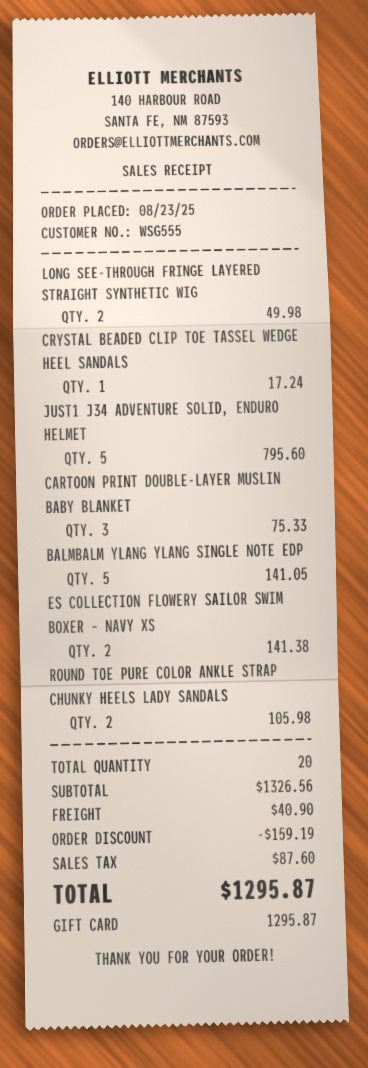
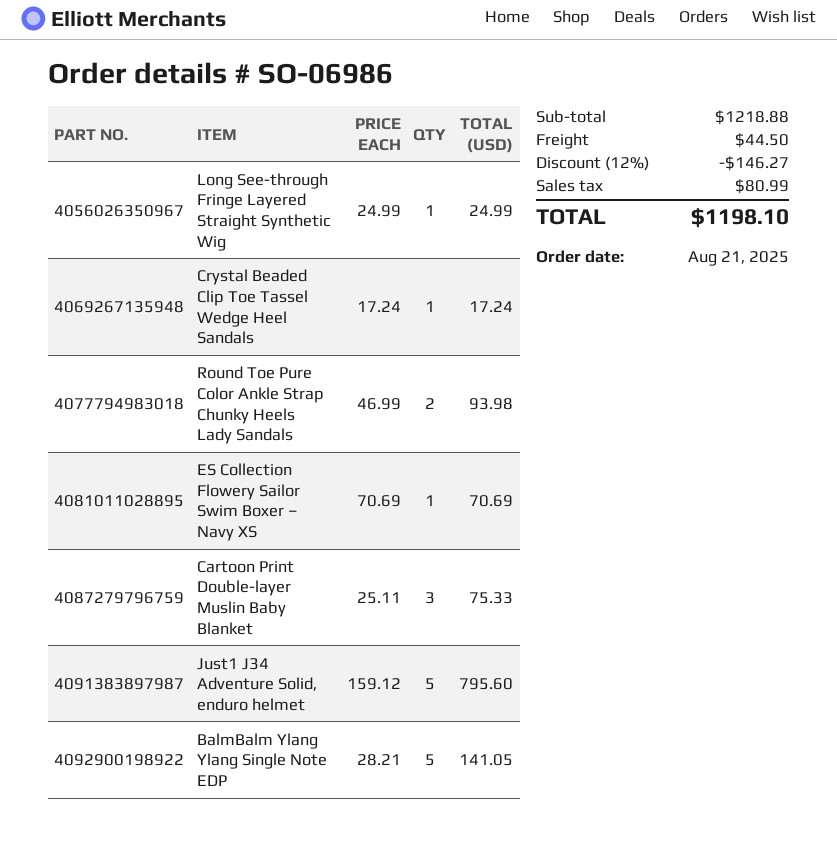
order date: 2025-08-23 -> 2025-08-21
LONG SEE-THROUGH FRINGE LAYERED STRAIGHT SYNTHETIC WIG: 2 for 49.98 -> 1 for 24.99
ES COLLECTION FLOWERY SAILOR SWIM BOXER – NAVY XS: 2 for 141.38 -> 1 for 70.69
ROUND TOE PURE COLOR ANKLE STRAP CHUNKY HEELS LADY SANDALS: 2 for 105.98 -> 2 for 93.98
subtotal: 1326.56 -> 1218.88
discount: 159.19 -> 146.27
shipping: 40.90 -> 44.50
tax: 87.60 -> 80.99
total: 1295.87 -> 1198.10

